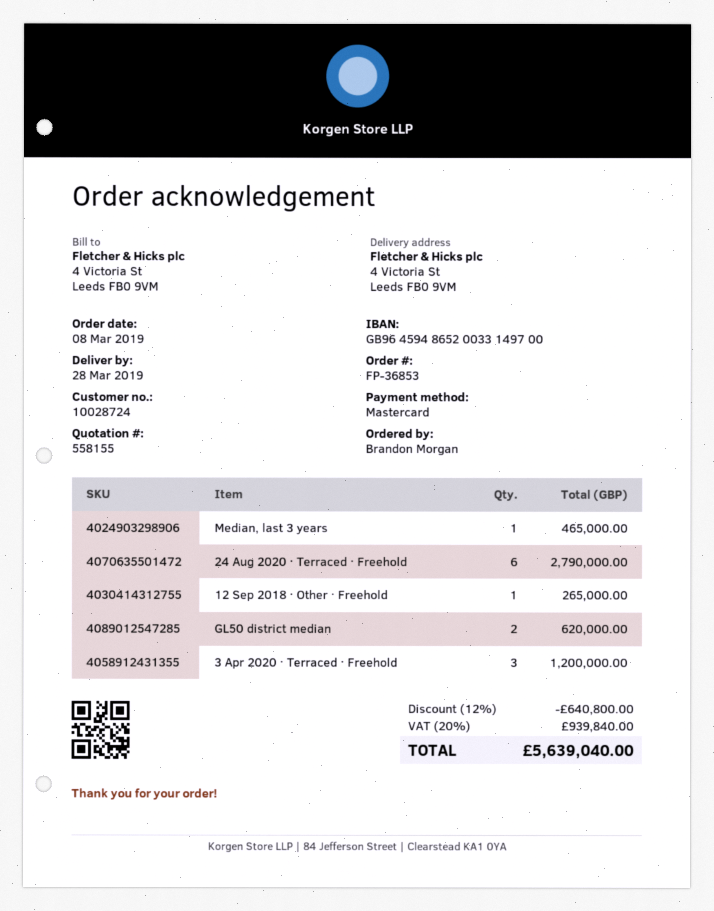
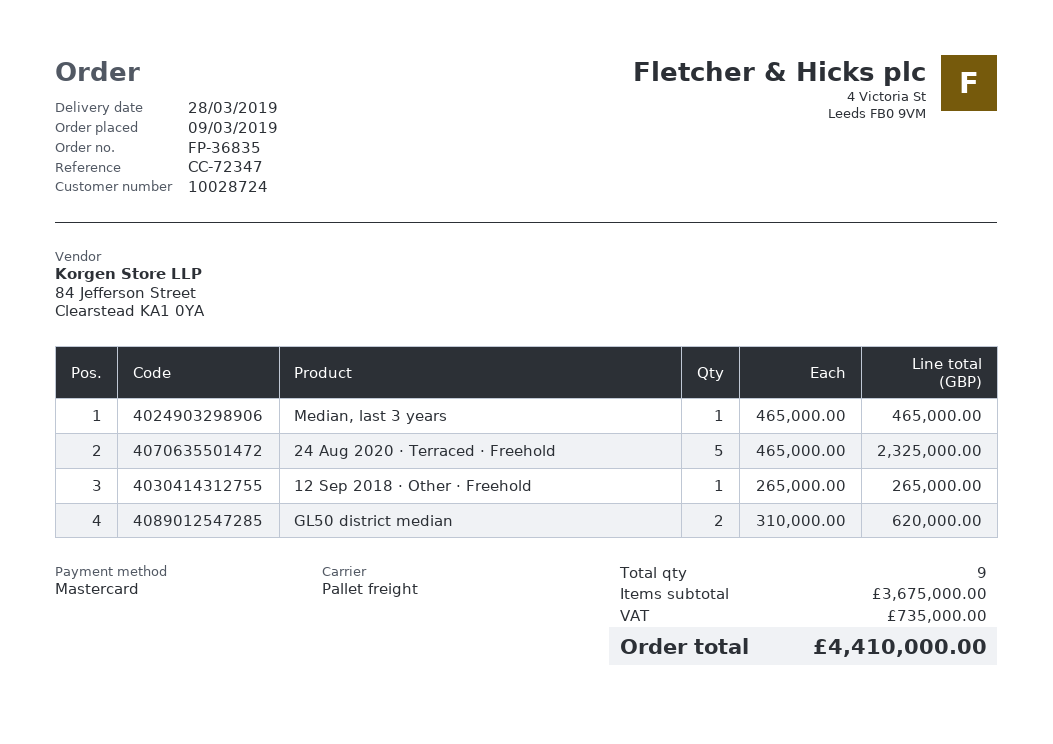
order number: FP-36853 -> FP-36835
order date: 2019-03-08 -> 2019-03-09
24 Aug 2020 · Terraced · Freehold: 6 for 2790000.00 -> 5 for 2325000.00
3 Apr 2020 · Terraced · Freehold: 3 for 1200000.00 -> none
discount: 12% = 640800.00 -> none
tax: 939840.00 -> 735000.00
total: 5639040.00 -> 4410000.00

